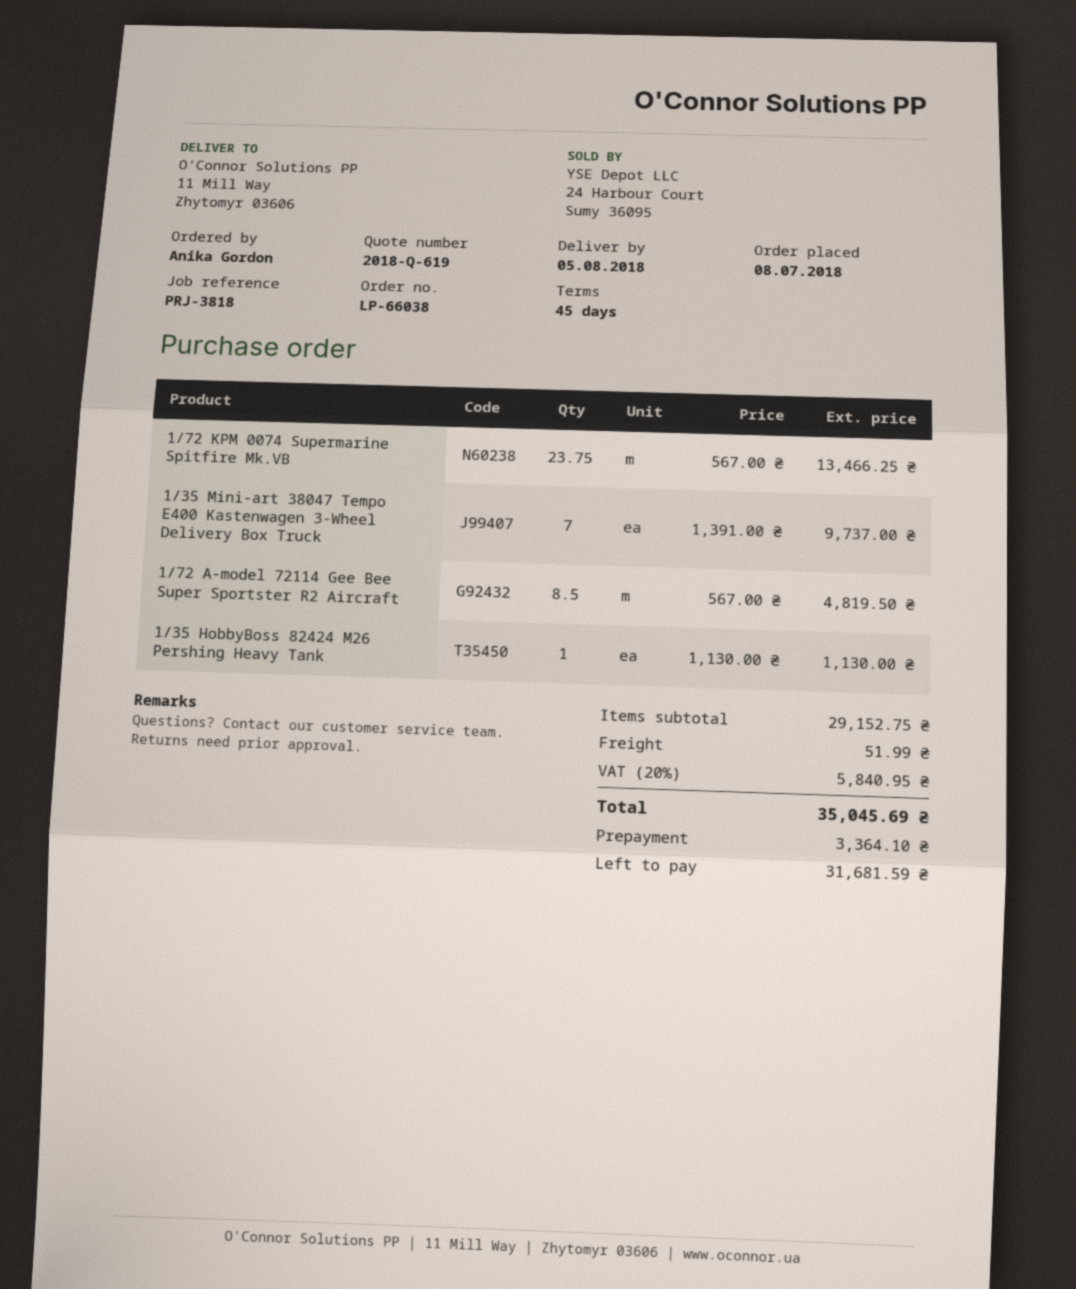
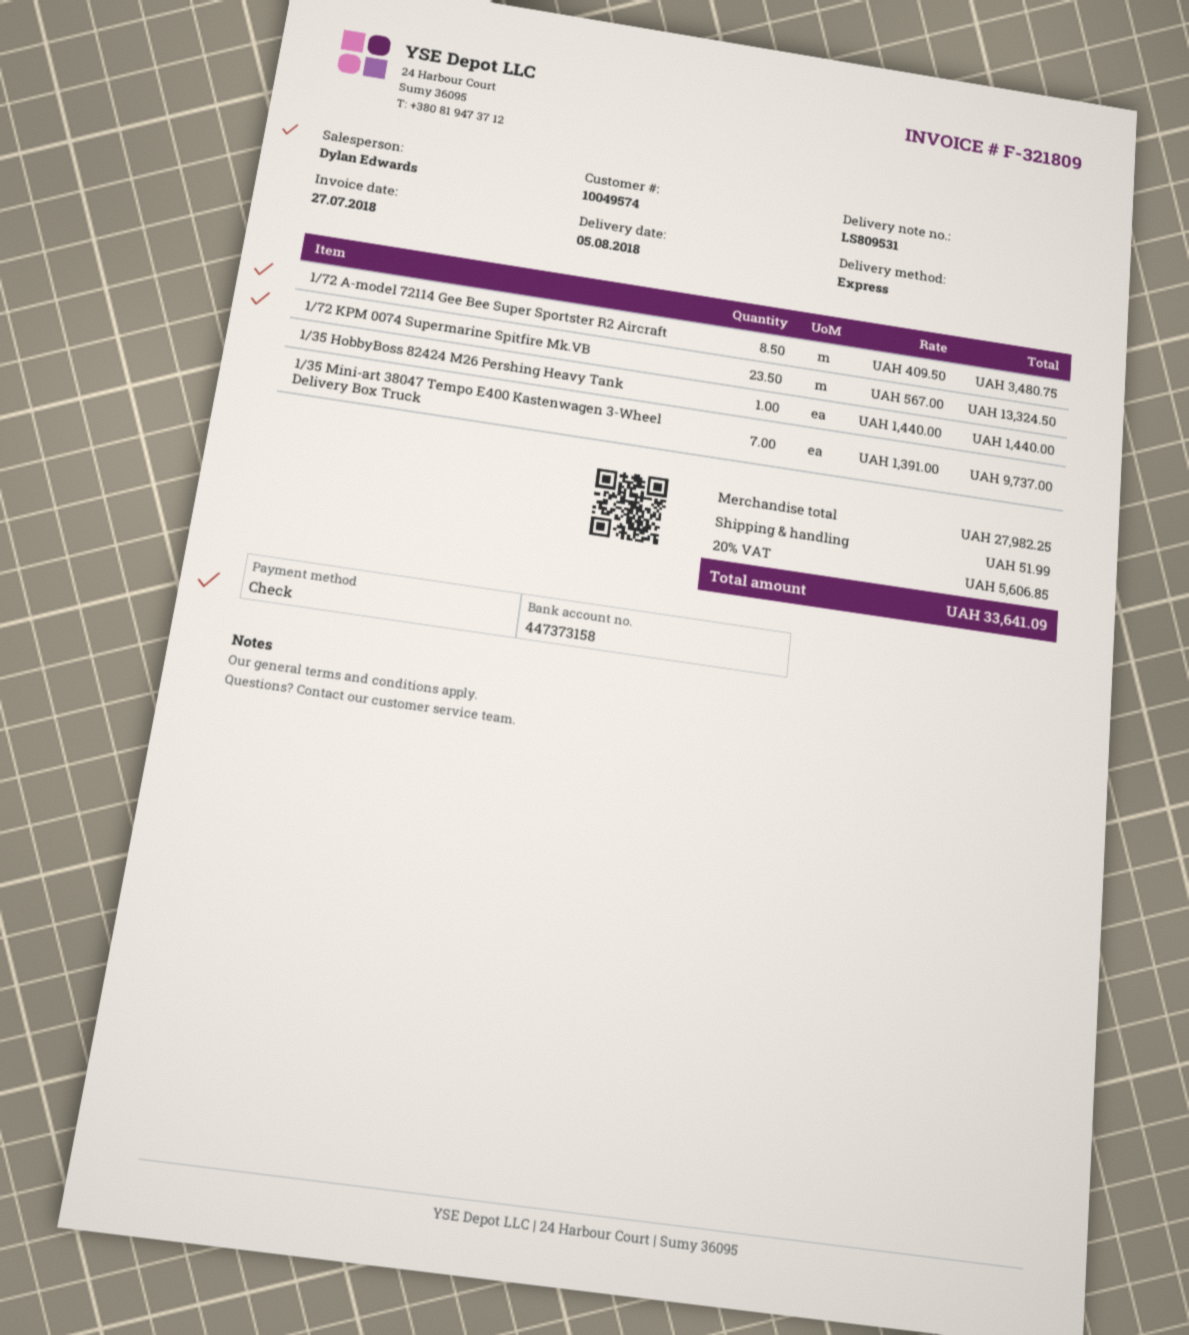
1/72 KPM 0074 Supermarine Spitfire Mk.VB: 23.75 x 567.00 = 13466.25 -> 23.5 x 567.00 = 13324.50
1/72 A-model 72114 Gee Bee Super Sportster R2 Aircraft: 8.5 x 567.00 = 4819.50 -> 8.5 x 409.50 = 3480.75
1/35 HobbyBoss 82424 M26 Pershing Heavy Tank: 1 x 1130.00 = 1130.00 -> 1 x 1440.00 = 1440.00
subtotal: 29152.75 -> 27982.25
tax: 20% = 5840.95 -> 20% = 5606.85
total: 35045.69 -> 33641.09

